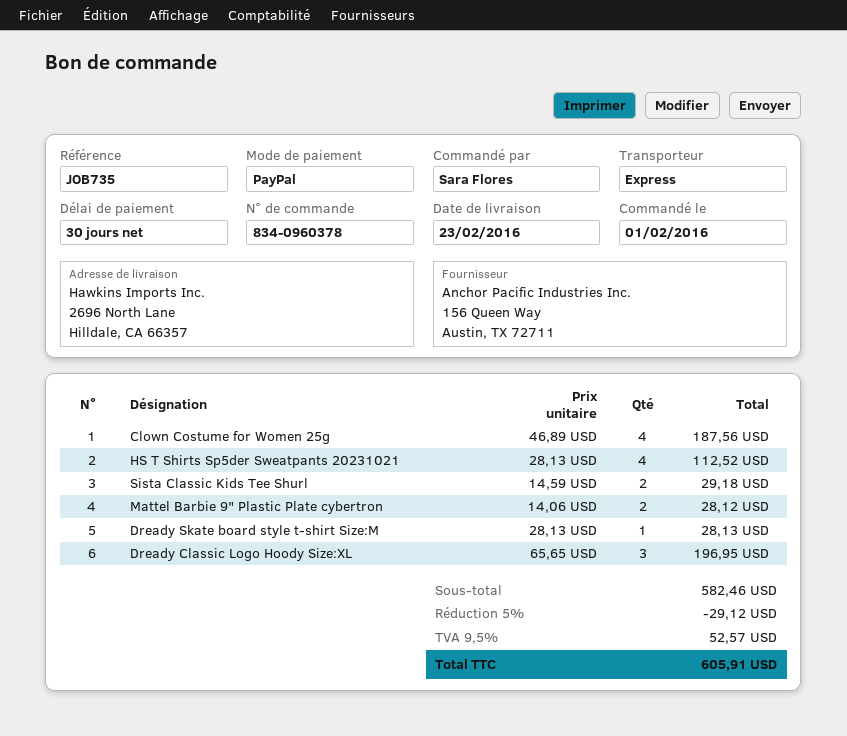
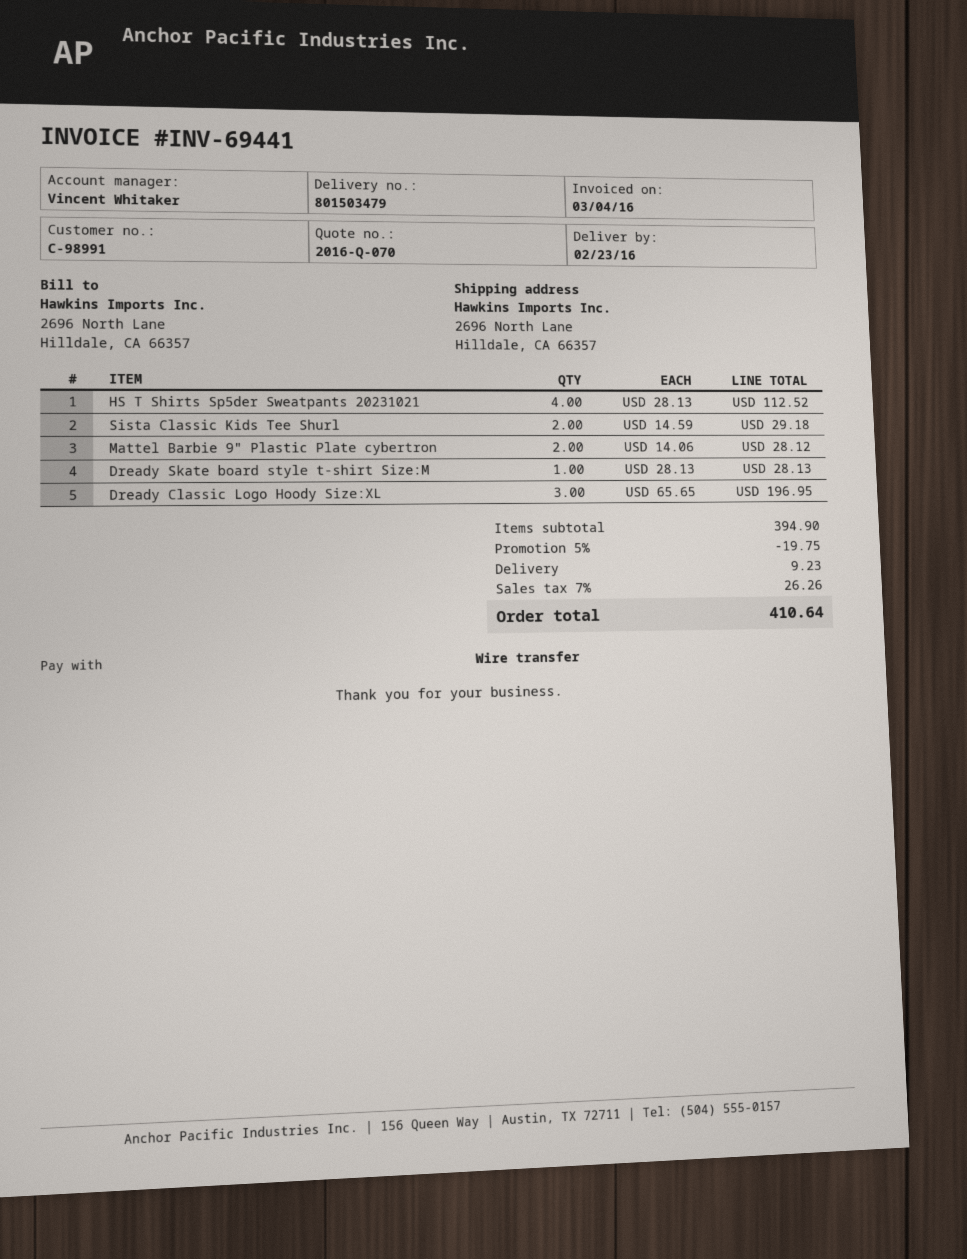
payment method: PayPal -> bank transfer
Clown Costume for Women 25g: 4 x 46.89 = 187.56 -> none
subtotal: 582.46 -> 394.90
discount: 5% = 29.12 -> 5% = 19.75
shipping: none -> 9.23
tax: 9.5% = 52.57 -> 7% = 26.26
total: 605.91 -> 410.64

